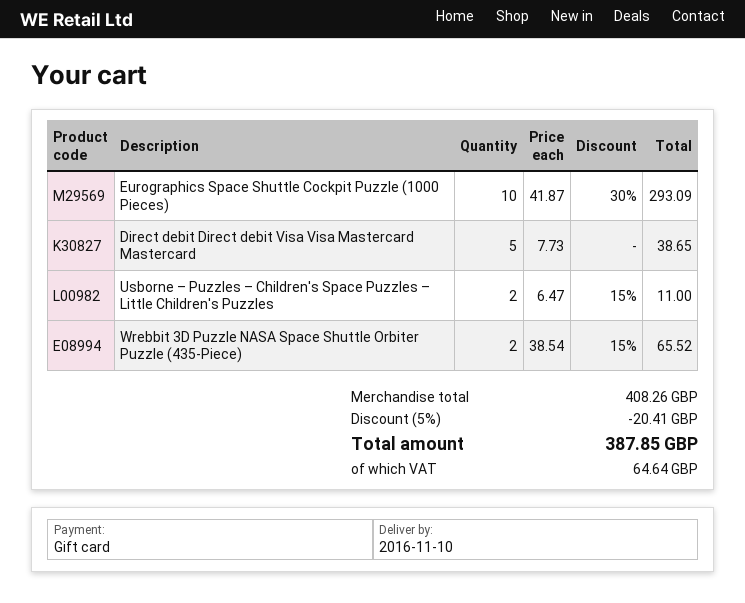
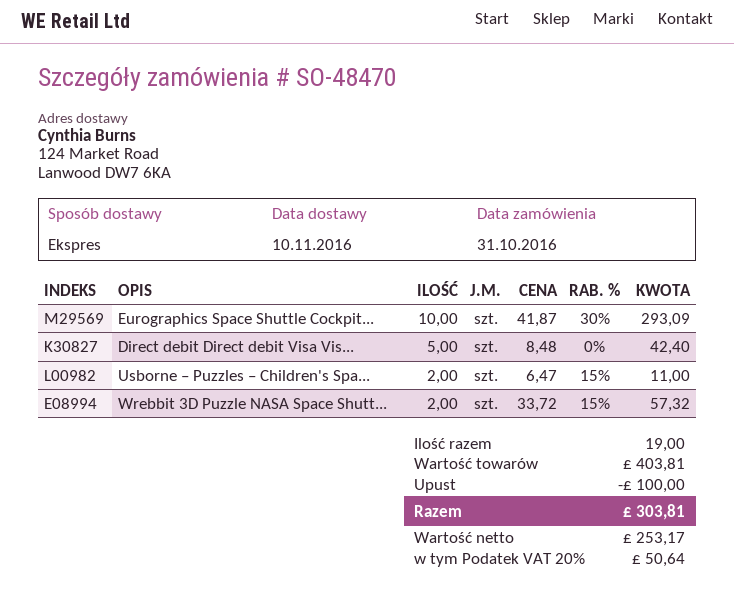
Direct debit Direct debit Visa Visa Mastercard Mastercard: 5 x 7.73 = 38.65 -> 5 x 8.48 = 42.40
Wrebbit 3D Puzzle NASA Space Shuttle Orbiter Puzzle (435-Piece): 2 x 38.54 - 15% = 65.52 -> 2 x 33.72 - 15% = 57.32
subtotal: 408.26 -> 403.81
discount: 20.41 -> 100.00
tax: 64.64 -> 50.64
total: 387.85 -> 303.81

